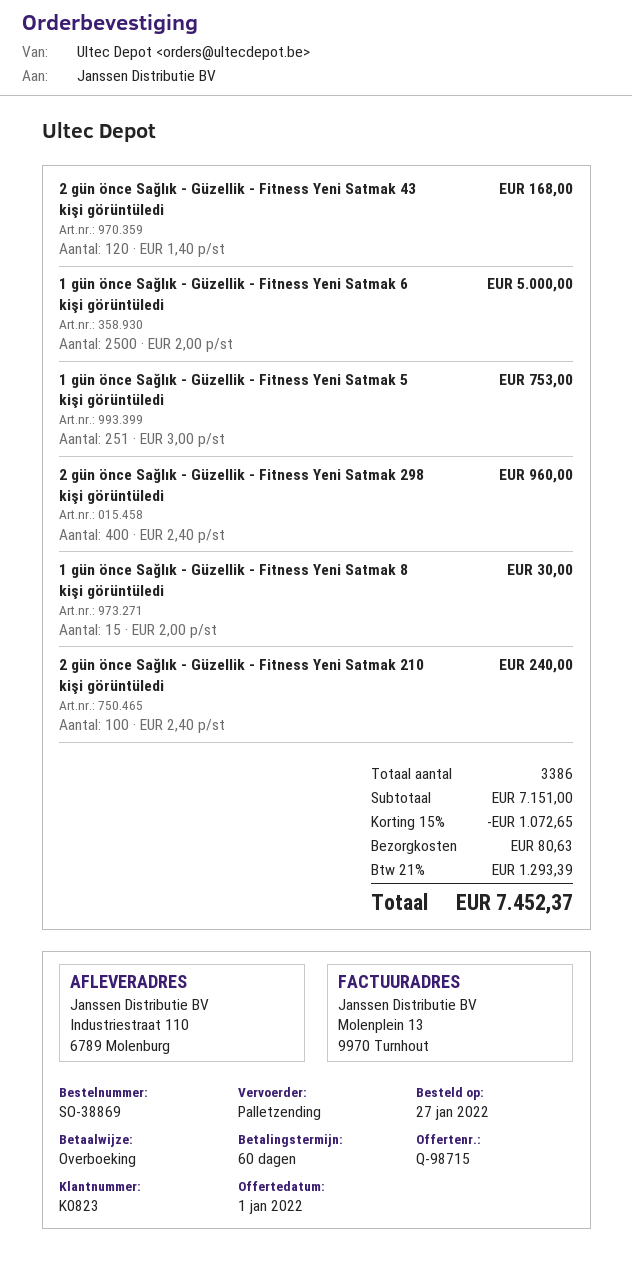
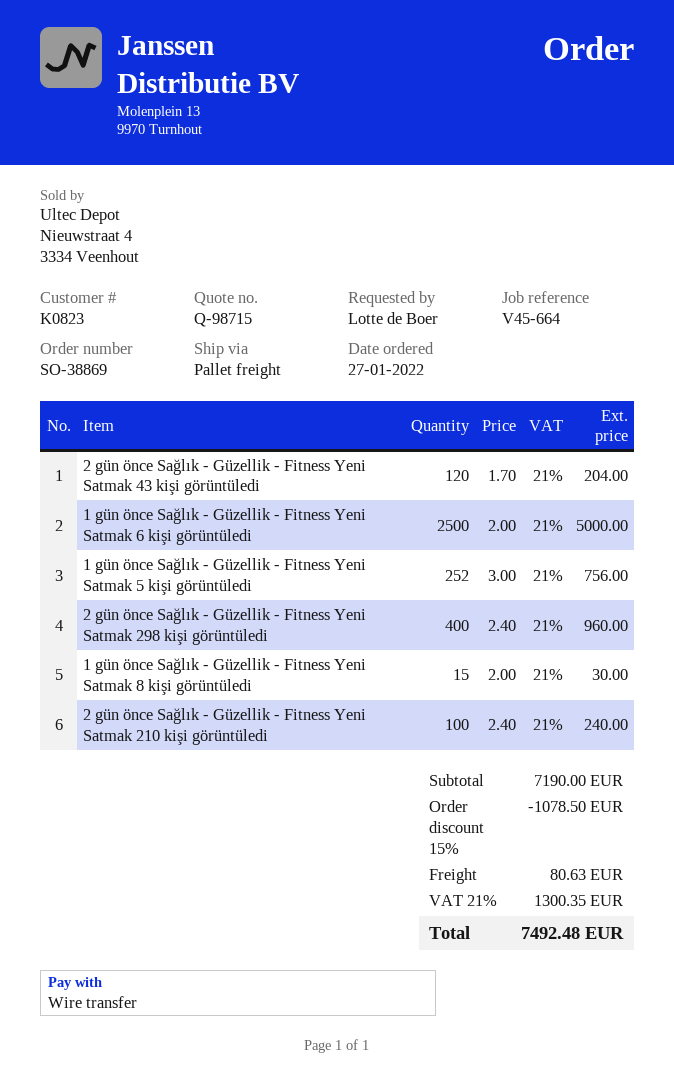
2 gün önce Sağlık - Güzellik - Fitness Yeni Satmak 43 kişi görüntüledi: 120 x 1.40 = 168.00 -> 120 x 1.70 = 204.00
1 gün önce Sağlık - Güzellik - Fitness Yeni Satmak 5 kişi görüntüledi: 251 x 3.00 = 753.00 -> 252 x 3.00 = 756.00
subtotal: 7151.00 -> 7190.00
discount: 15% = 1072.65 -> 15% = 1078.50
tax: 21% = 1293.39 -> 21% = 1300.35
total: 7452.37 -> 7492.48

